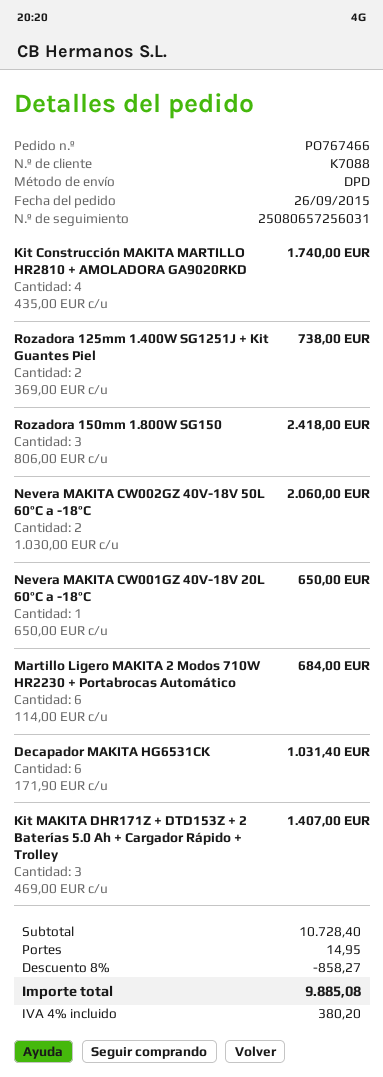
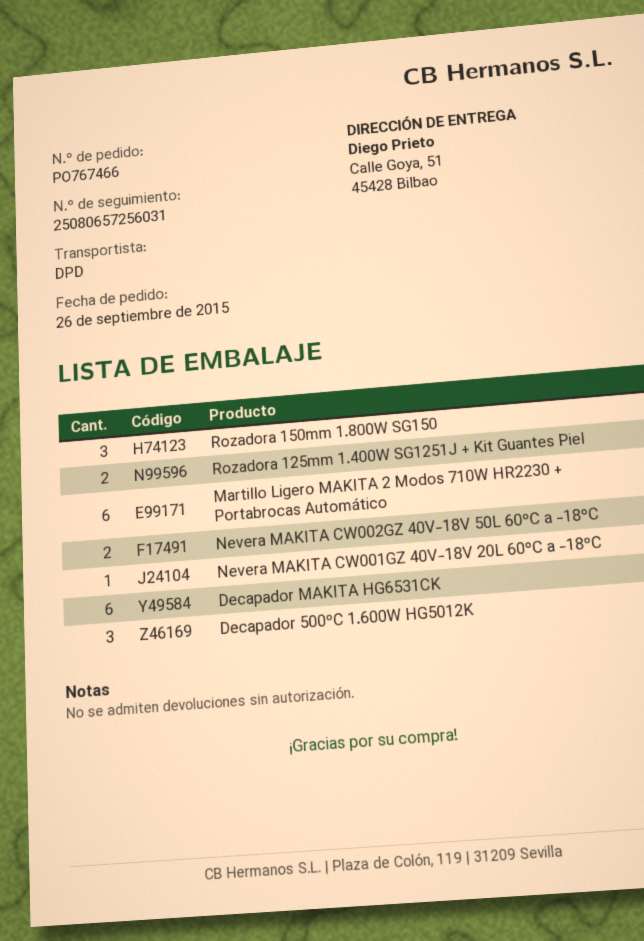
Kit Construcción MAKITA MARTILLO HR2810 + AMOLADORA GA9020RKD: 4 -> none
Kit MAKITA DHR171Z + DTD153Z + 2 Baterías 5.0 Ah + Cargador Rápido + Trolley: 3 -> none
Decapador 500ºC 1.600W HG5012K: none -> 3

